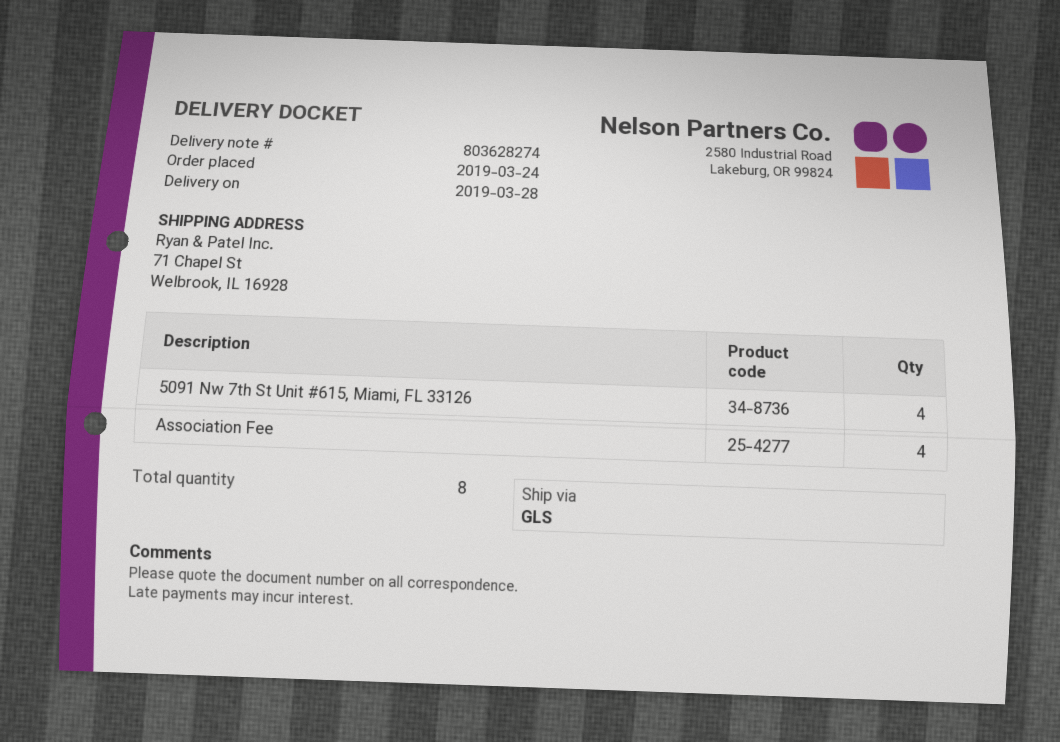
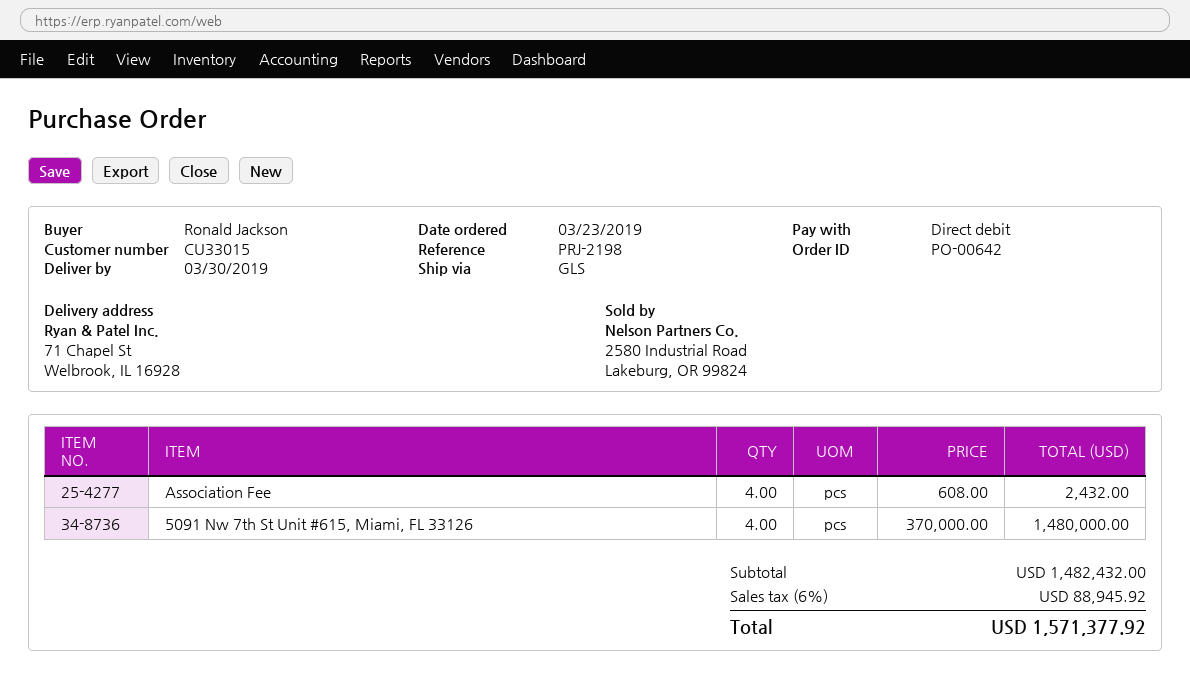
order date: 2019-03-24 -> 2019-03-23
delivery date: 2019-03-28 -> 2019-03-30

